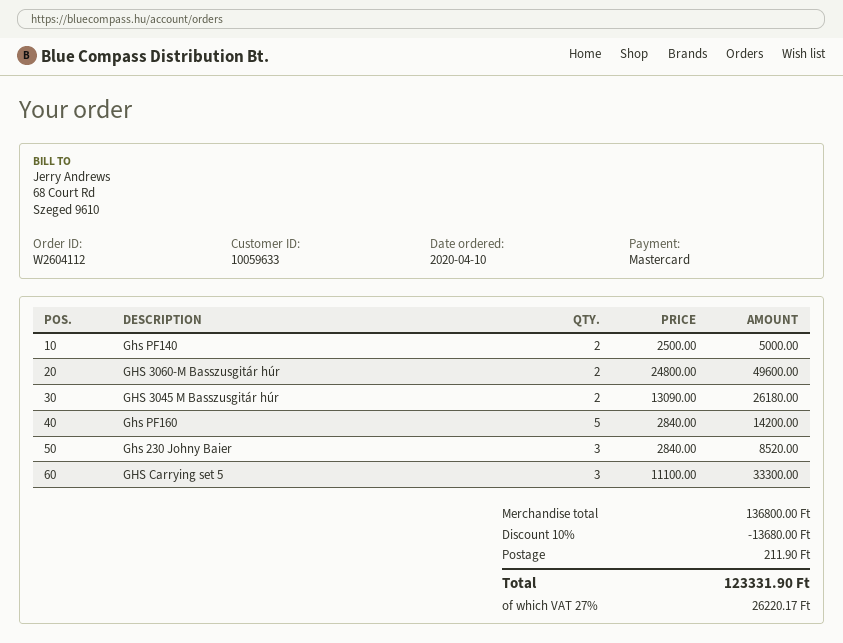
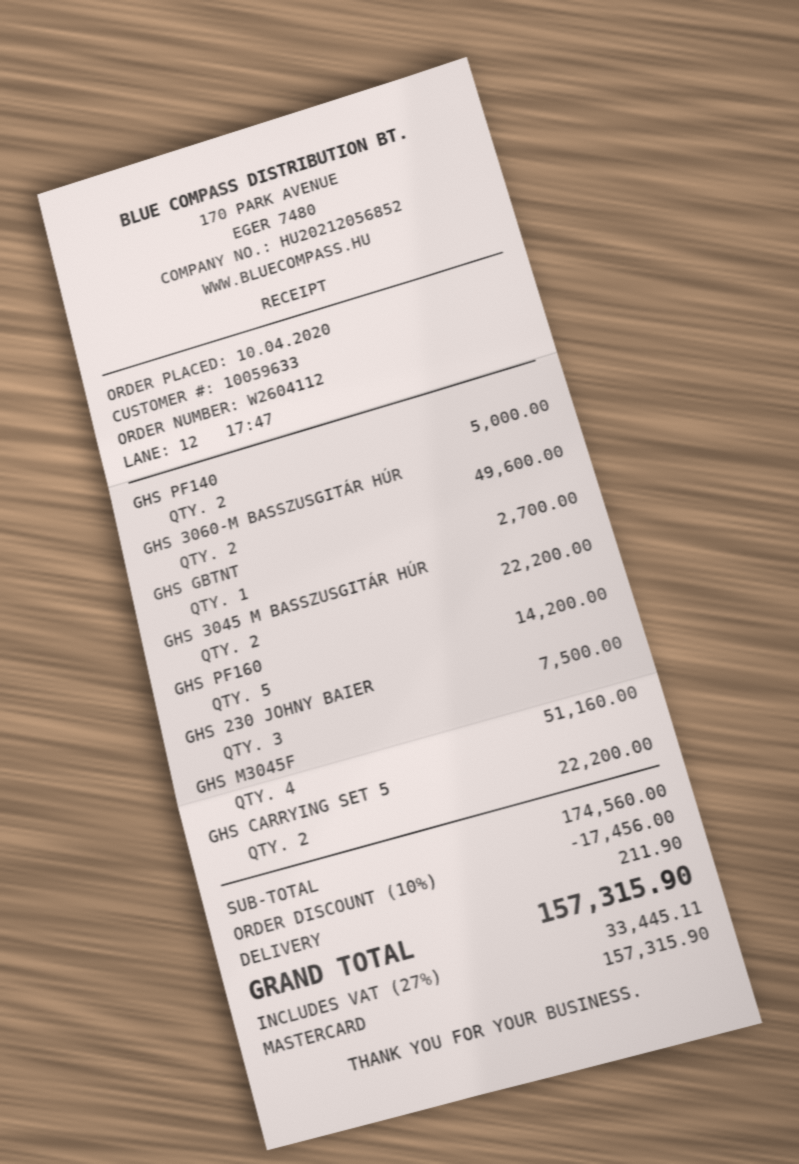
GHS 3045 M Basszusgitár húr: 2 for 26180.00 -> 2 for 22200.00
Ghs 230 Johny Baier: 3 for 8520.00 -> 3 for 7500.00
GHS Carrying set 5: 3 for 33300.00 -> 2 for 22200.00
GHS GBTNT: none -> 1 for 2700.00
GHS M3045F: none -> 4 for 51160.00
subtotal: 136800.00 -> 174560.00
discount: 10% = 13680.00 -> 10% = 17456.00
tax: 27% = 26220.17 -> 27% = 33445.11
total: 123331.90 -> 157315.90

